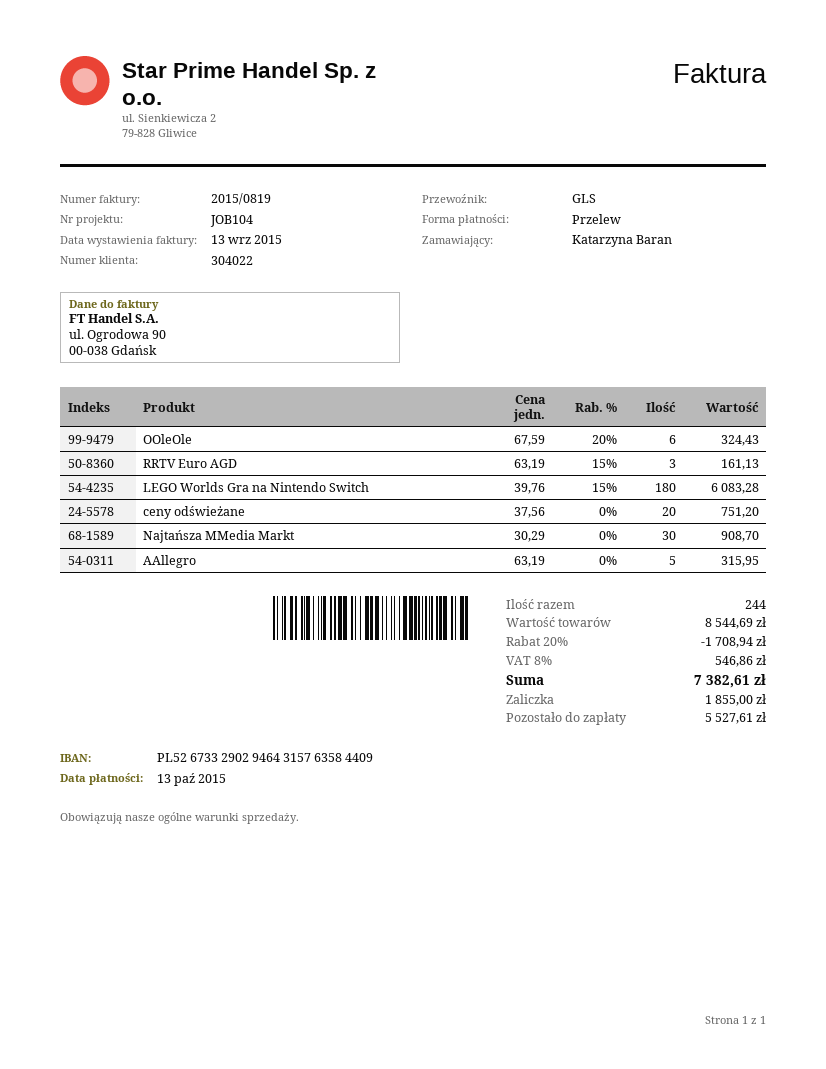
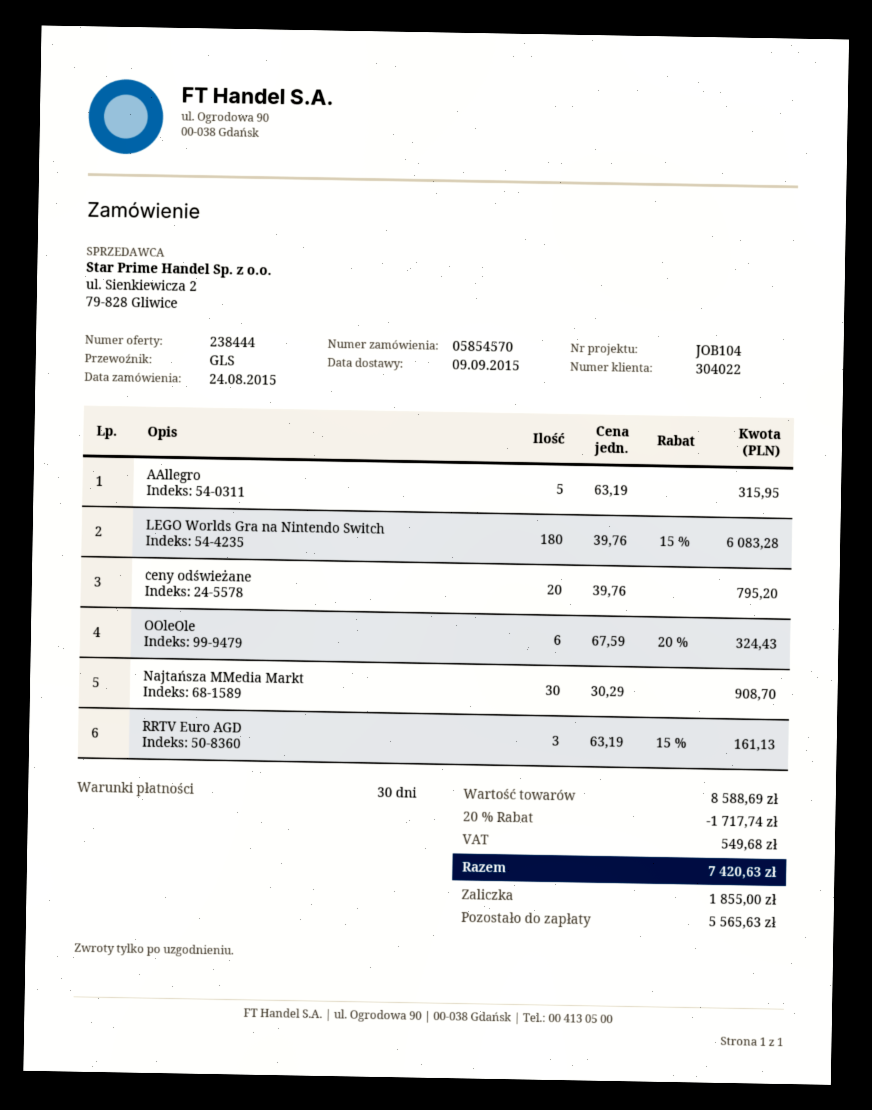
ceny odświeżane: 20 x 37.56 = 751.20 -> 20 x 39.76 = 795.20
subtotal: 8544.69 -> 8588.69
discount: 20% = 1708.94 -> 20% = 1717.74
tax: 546.86 -> 549.68
total: 7382.61 -> 7420.63
balance: 5527.61 -> 5565.63

